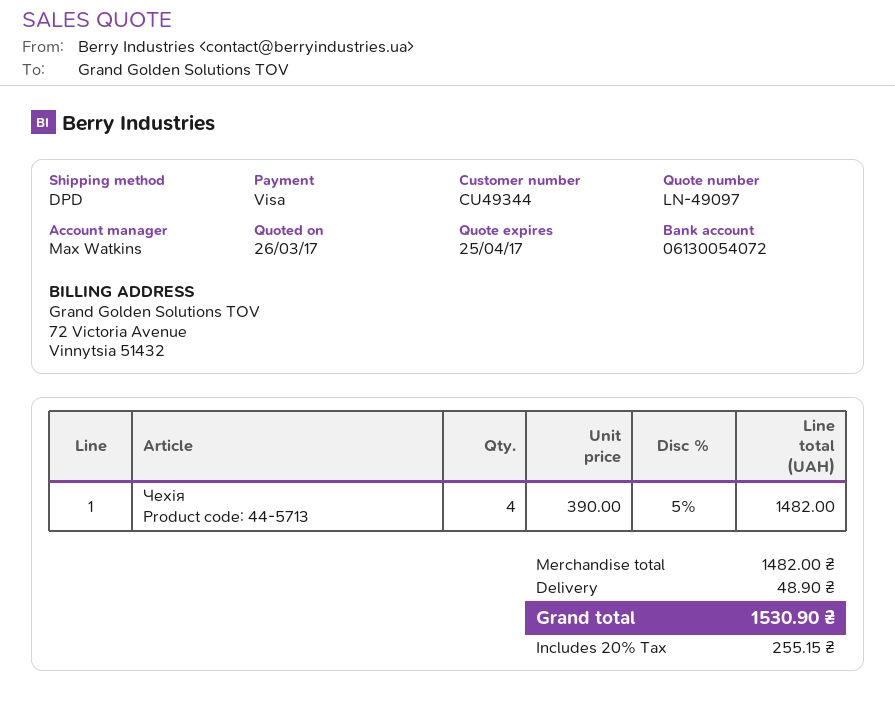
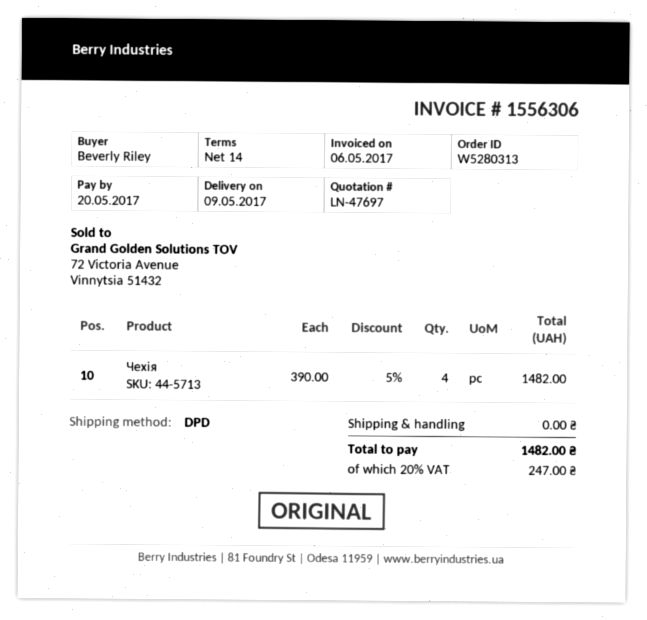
quote number: LN-49097 -> LN-47697
shipping: 48.90 -> 0.00
tax: 20% = 255.15 -> 20% = 247.00
total: 1530.90 -> 1482.00

